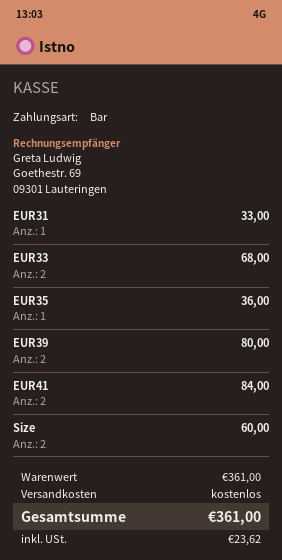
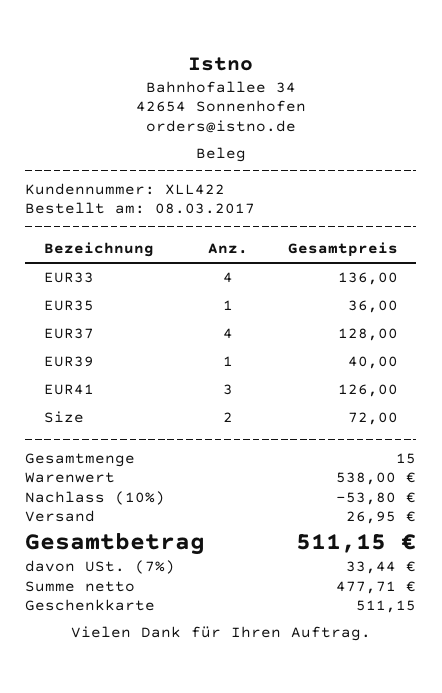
payment method: cash -> gift card
EUR31: 1 for 33.00 -> none
EUR33: 2 for 68.00 -> 4 for 136.00
EUR39: 2 for 80.00 -> 1 for 40.00
EUR41: 2 for 84.00 -> 3 for 126.00
Size: 2 for 60.00 -> 2 for 72.00
EUR37: none -> 4 for 128.00
subtotal: 361.00 -> 538.00
discount: none -> 10% = 53.80
shipping: 0.00 -> 26.95
tax: 23.62 -> 33.44
total: 361.00 -> 511.15

